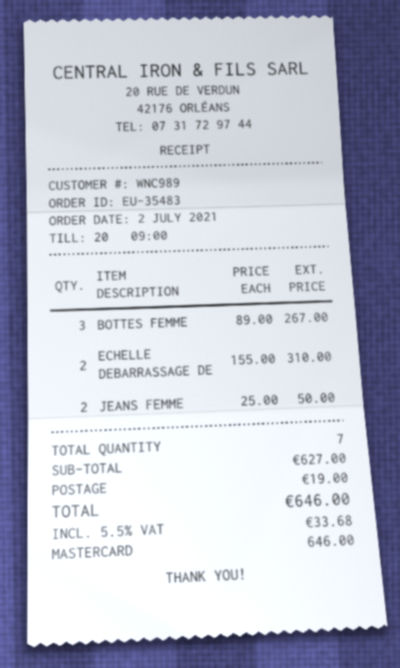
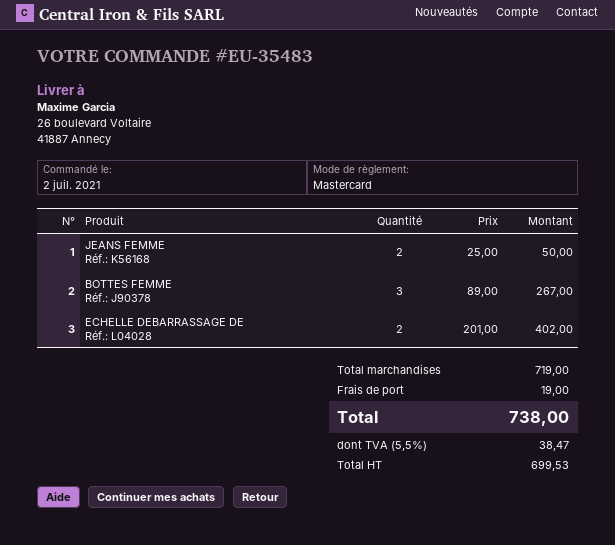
ECHELLE DEBARRASSAGE DE: 2 x 155.00 = 310.00 -> 2 x 201.00 = 402.00
subtotal: 627.00 -> 719.00
tax: 5.5% = 33.68 -> 5.5% = 38.47
total: 646.00 -> 738.00

